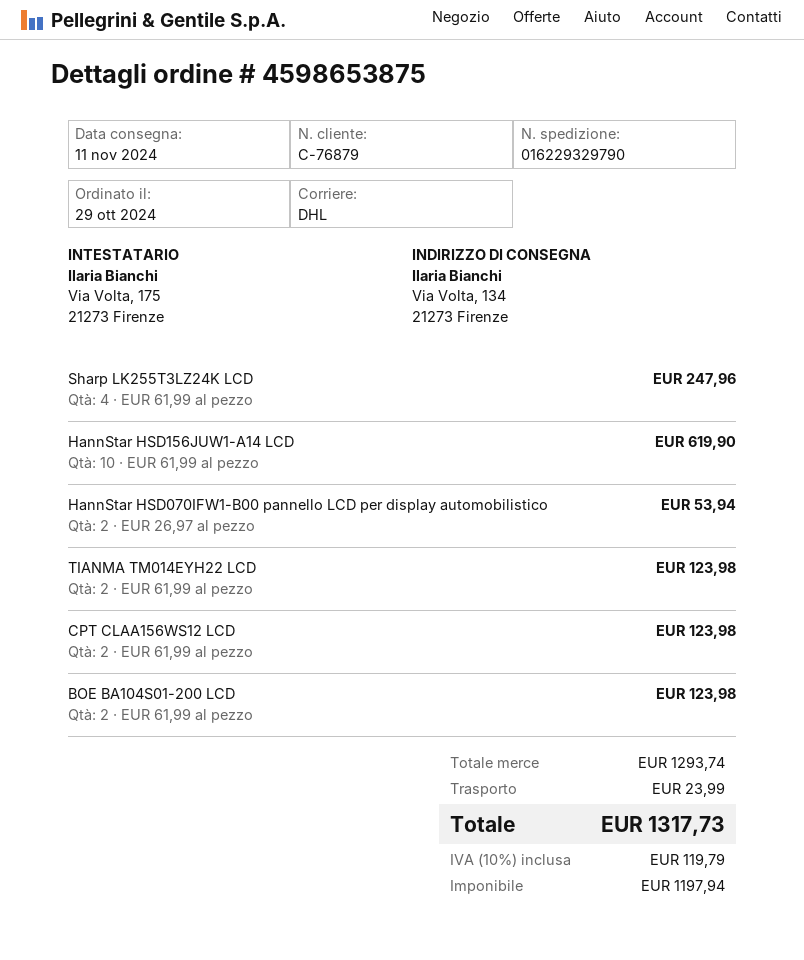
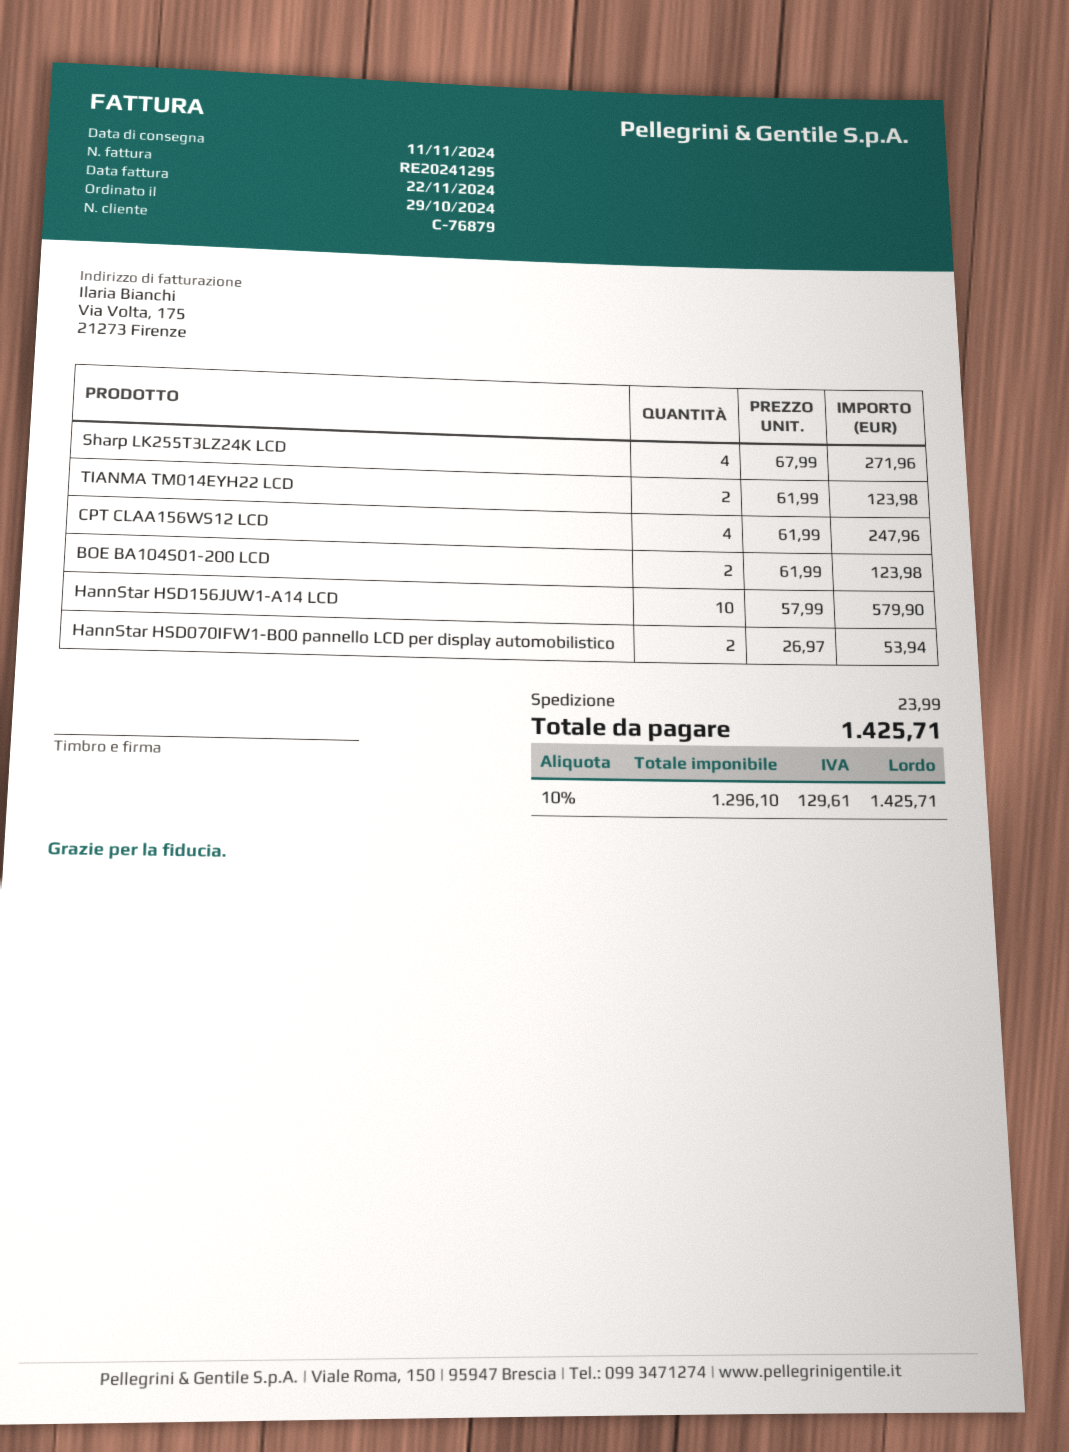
Sharp LK255T3LZ24K LCD: 4 x 61.99 = 247.96 -> 4 x 67.99 = 271.96
HannStar HSD156JUW1-A14 LCD: 10 x 61.99 = 619.90 -> 10 x 57.99 = 579.90
CPT CLAA156WS12 LCD: 2 x 61.99 = 123.98 -> 4 x 61.99 = 247.96
net: 1197.94 -> 1296.10
tax: 10% = 119.79 -> 10% = 129.61
total: 1317.73 -> 1425.71

